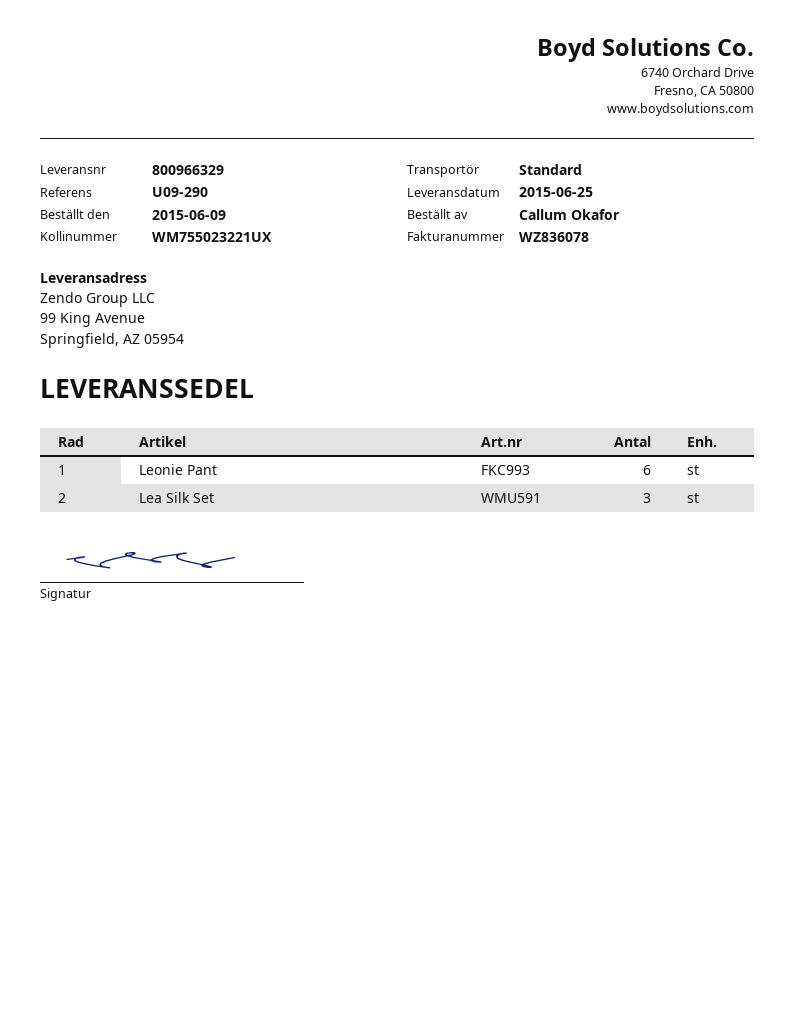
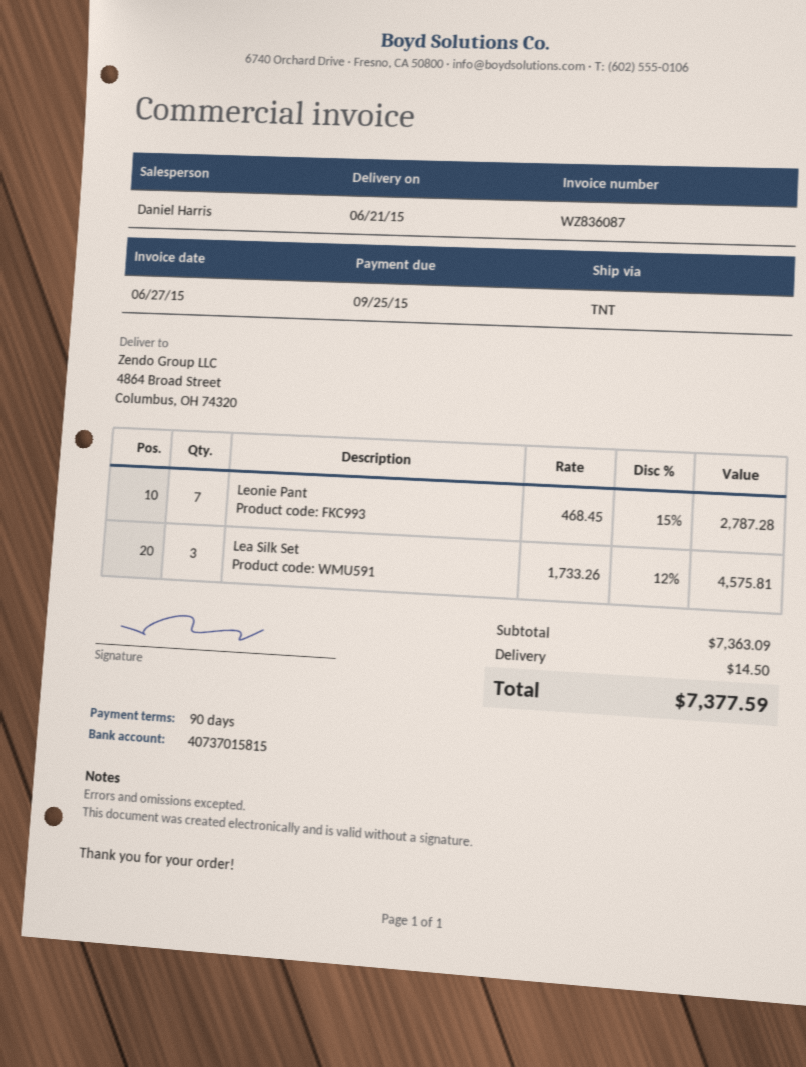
delivery date: 2015-06-25 -> 2015-06-21
invoice number: WZ836078 -> WZ836087
shipping method: standard -> TNT
ship to: 99 King Avenue, Springfield, AZ 05954 -> 4864 Broad Street, Columbus, OH 74320
Leonie Pant: 6 -> 7

